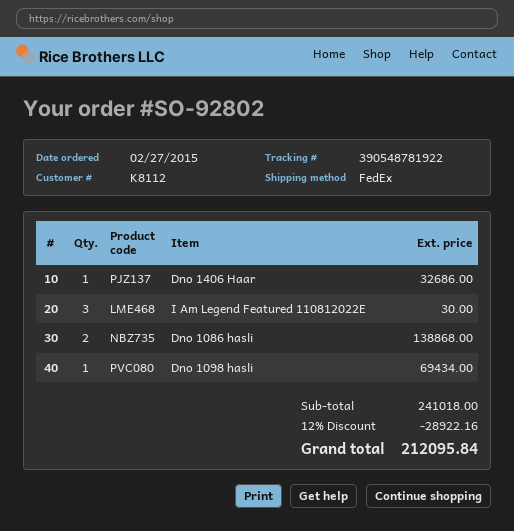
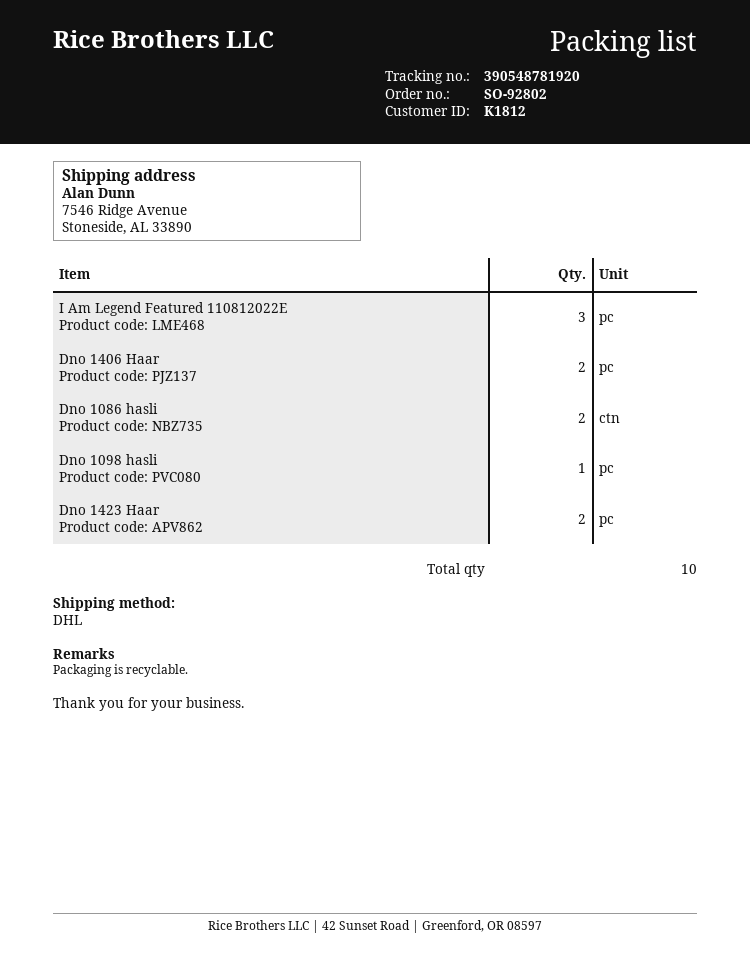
customer number: K8112 -> K1812
shipping method: FedEx -> DHL
tracking number: 390548781922 -> 390548781920
Dno 1406 Haar: 1 -> 2
Dno 1423 Haar: none -> 2

